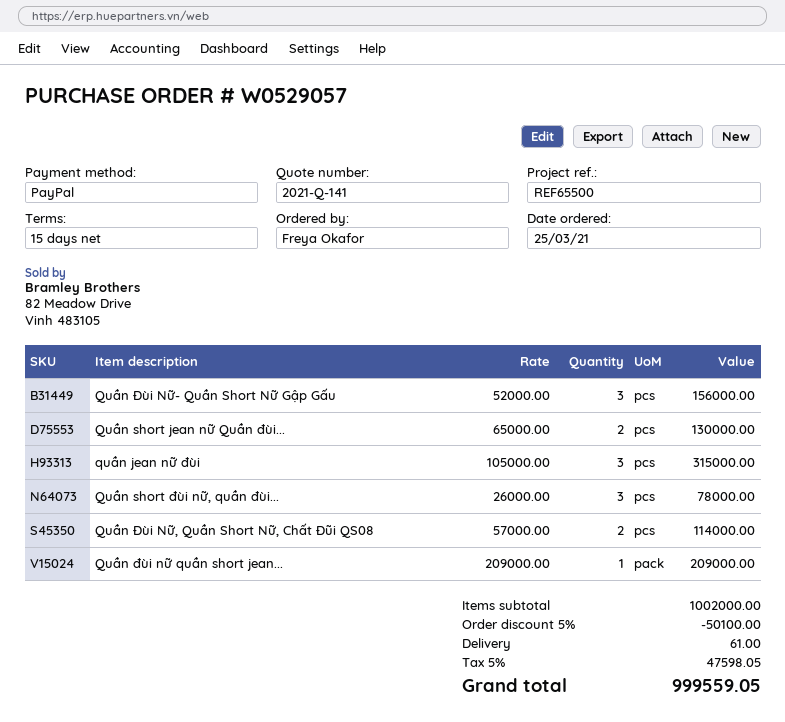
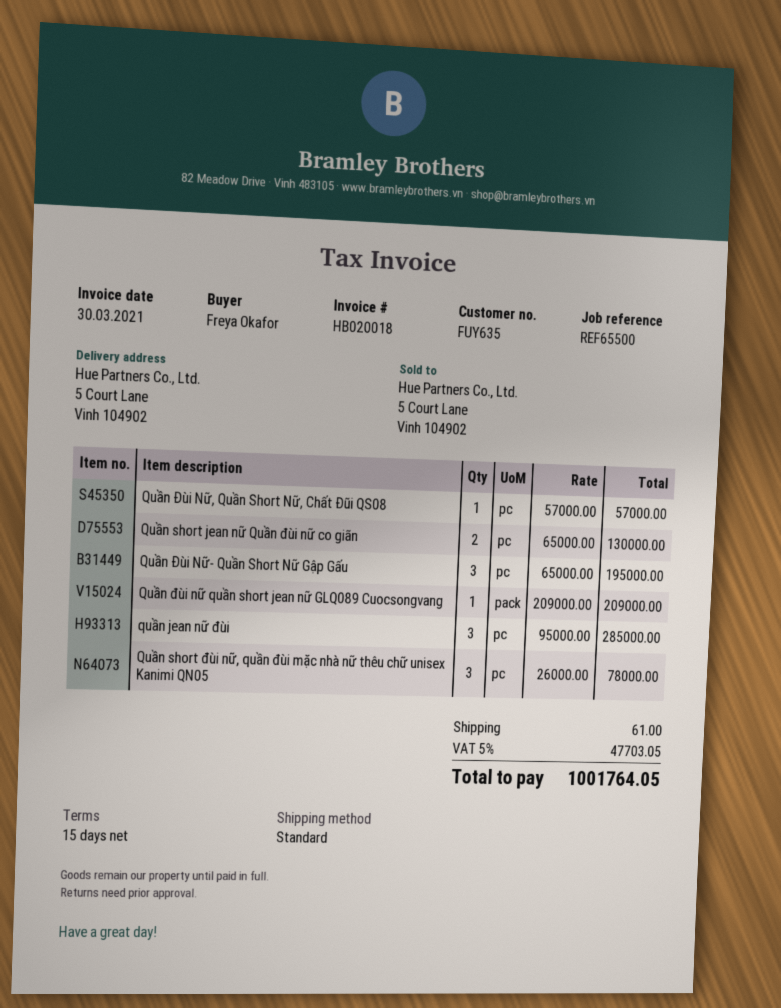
Quần Đùi Nữ- Quần Short Nữ Gập Gấu: 3 x 52000.00 = 156000.00 -> 3 x 65000.00 = 195000.00
quần jean nữ đùi: 3 x 105000.00 = 315000.00 -> 3 x 95000.00 = 285000.00
Quần Đùi Nữ, Quần Short Nữ, Chất Đũi QS08: 2 x 57000.00 = 114000.00 -> 1 x 57000.00 = 57000.00
discount: 5% = 50100.00 -> none
tax: 5% = 47598.05 -> 5% = 47703.05
total: 999559.05 -> 1001764.05

